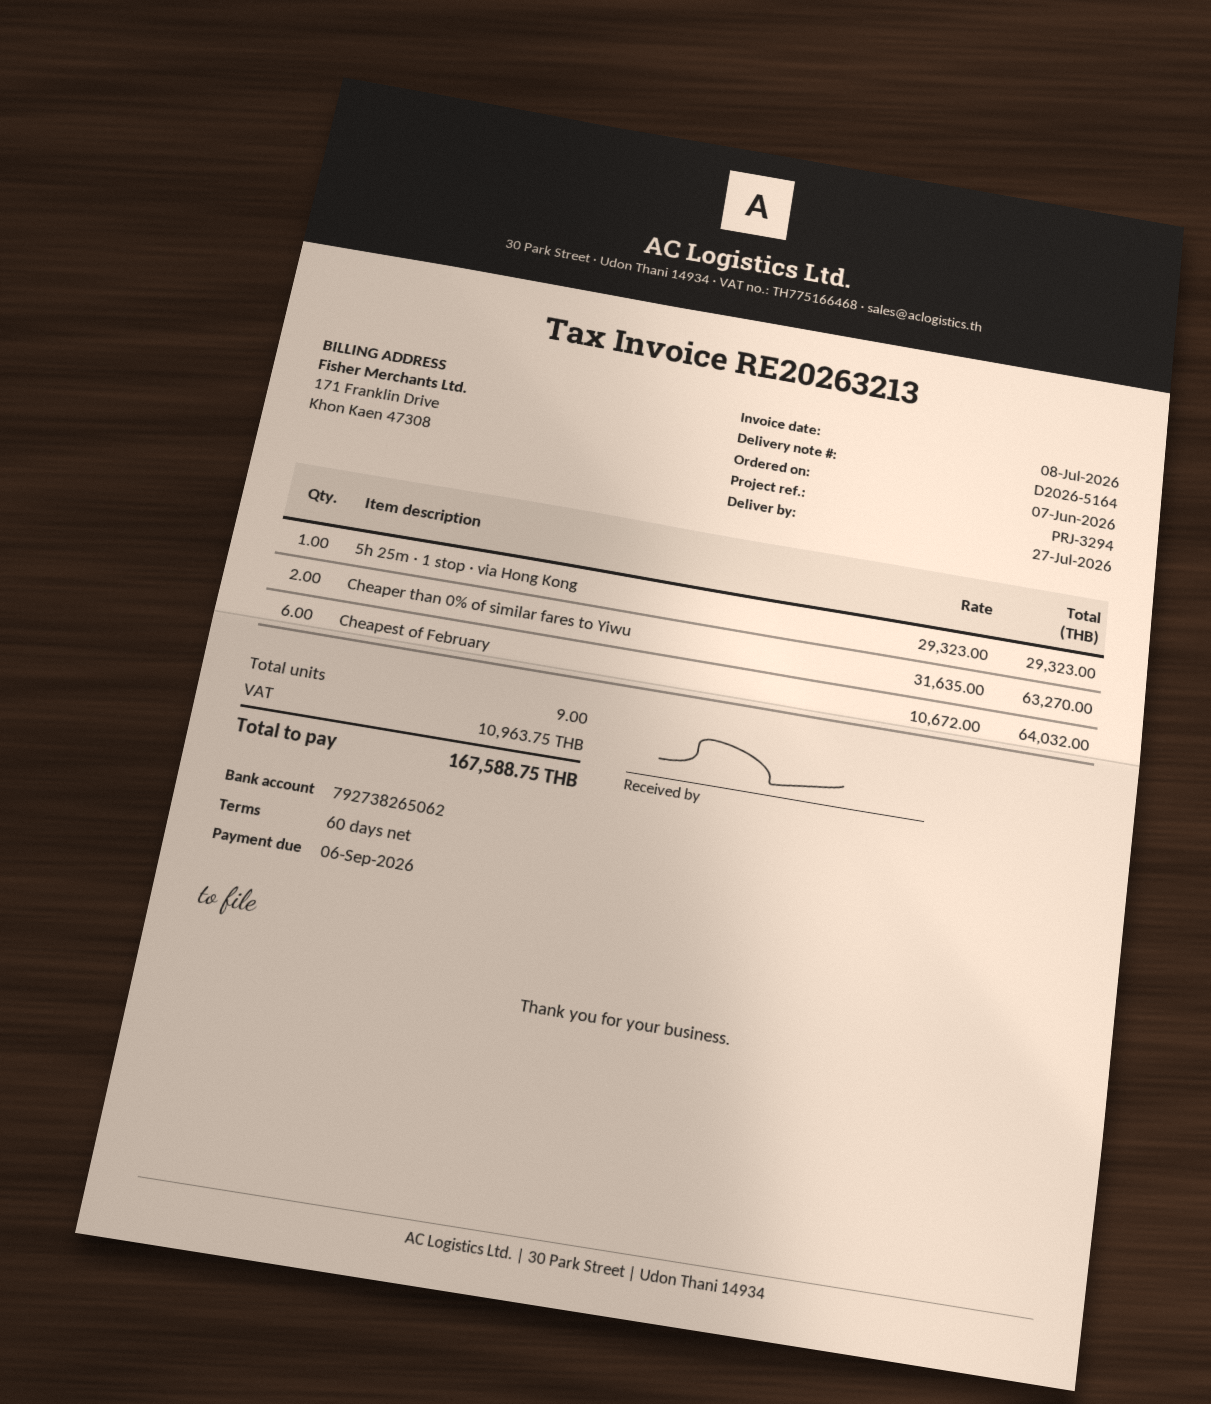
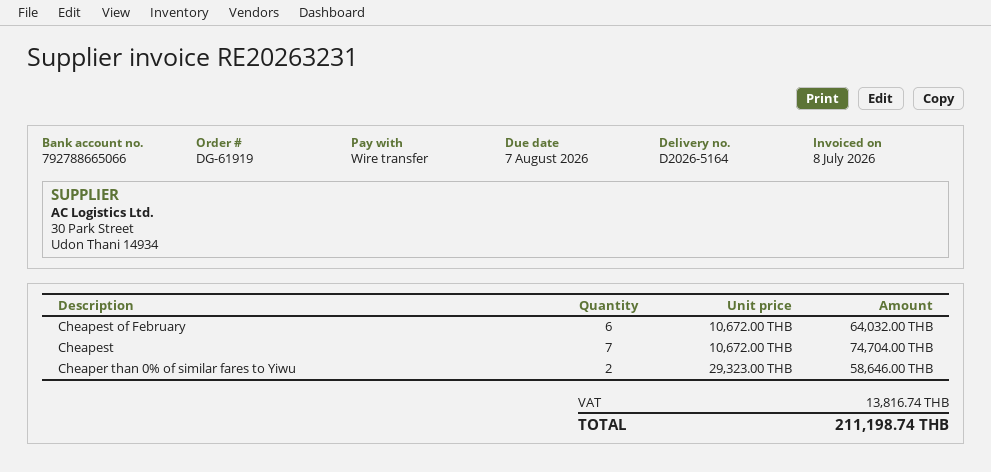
invoice number: RE20263213 -> RE20263231
due date: 2026-09-06 -> 2026-08-07
bank account: 792738265062 -> 792788665066
5h 25m · 1 stop · via Hong Kong: 1 x 29323.00 = 29323.00 -> none
Cheaper than 0% of similar fares to Yiwu: 2 x 31635.00 = 63270.00 -> 2 x 29323.00 = 58646.00
Cheapest: none -> 7 x 10672.00 = 74704.00
tax: 10963.75 -> 13816.74
total: 167588.75 -> 211198.74

